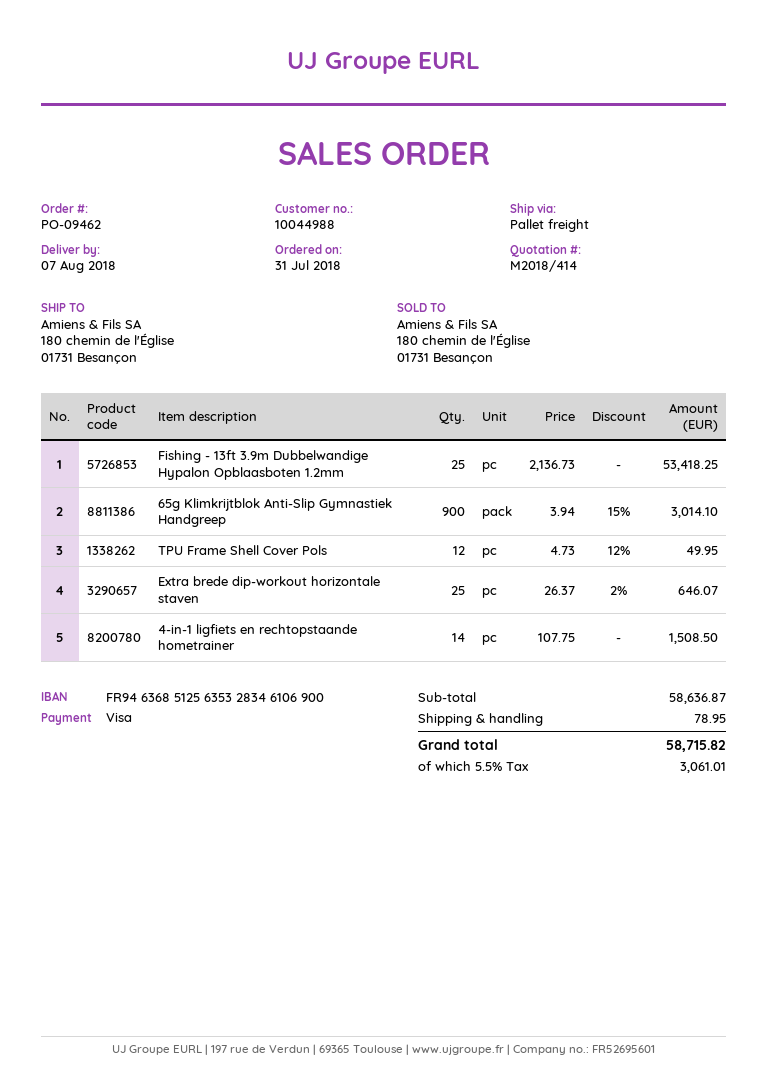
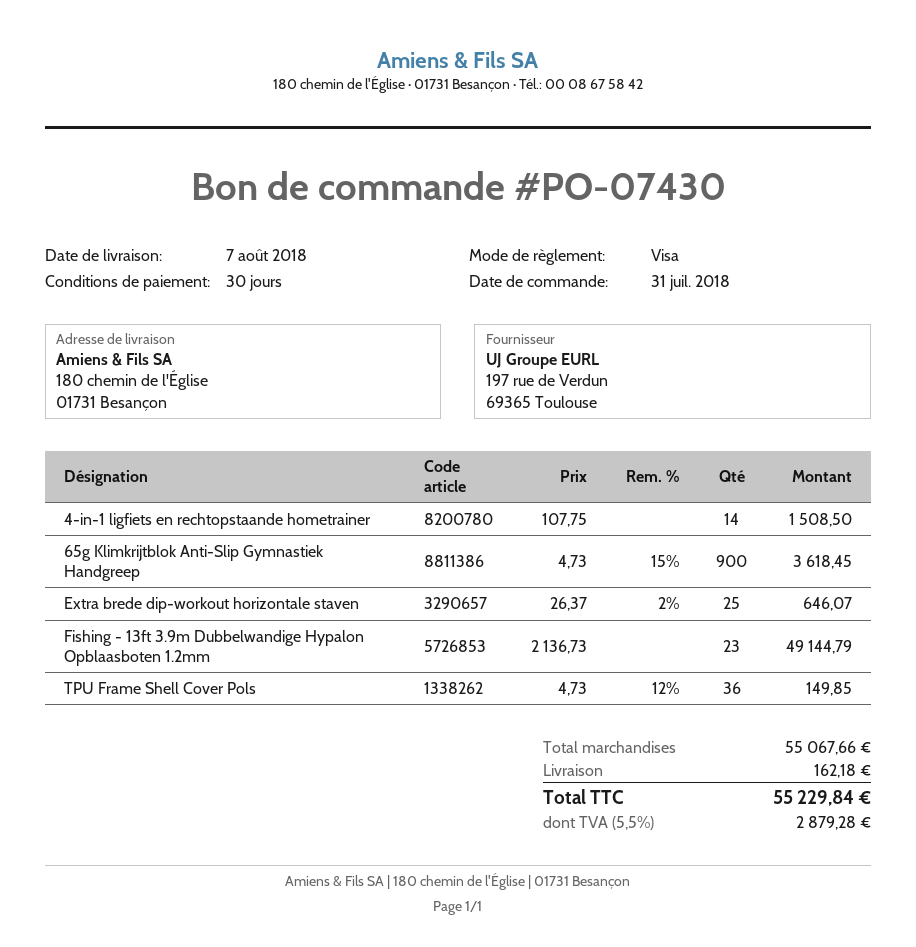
order number: PO-09462 -> PO-07430
Fishing - 13ft 3.9m Dubbelwandige Hypalon Opblaasboten 1.2mm: 25 x 2136.73 = 53418.25 -> 23 x 2136.73 = 49144.79
65g Klimkrijtblok Anti-Slip Gymnastiek Handgreep: 900 x 3.94 - 15% = 3014.10 -> 900 x 4.73 - 15% = 3618.45
TPU Frame Shell Cover Pols: 12 x 4.73 - 12% = 49.95 -> 36 x 4.73 - 12% = 149.85
subtotal: 58636.87 -> 55067.66
shipping: 78.95 -> 162.18
tax: 5.5% = 3061.01 -> 5.5% = 2879.28
total: 58715.82 -> 55229.84

